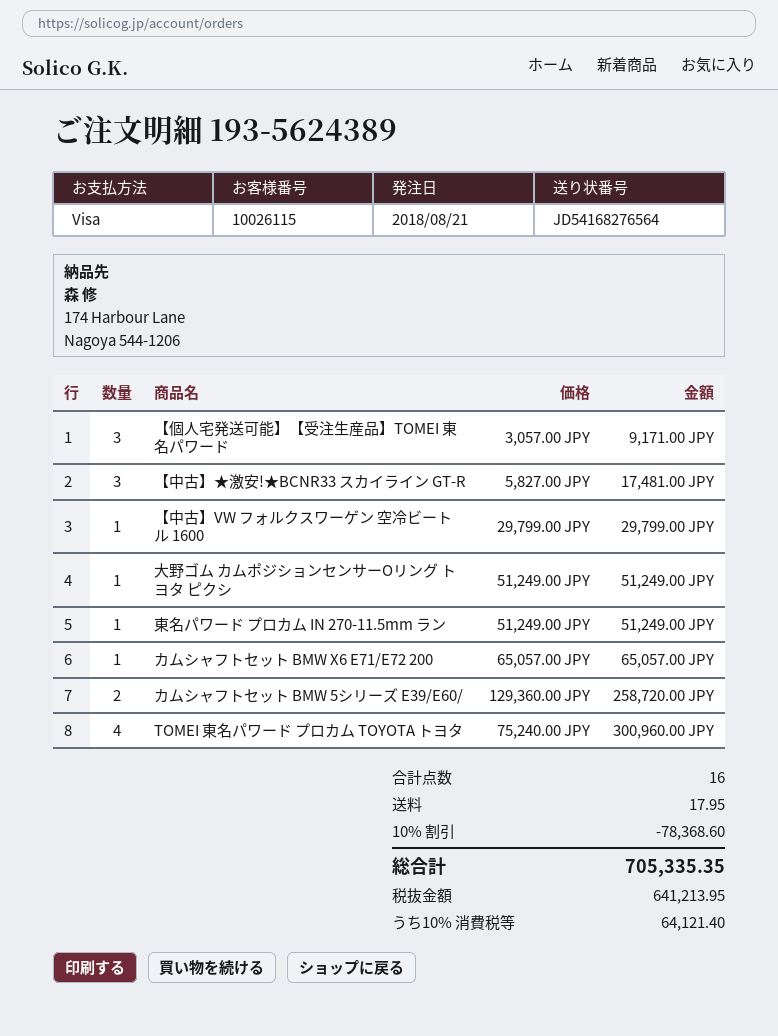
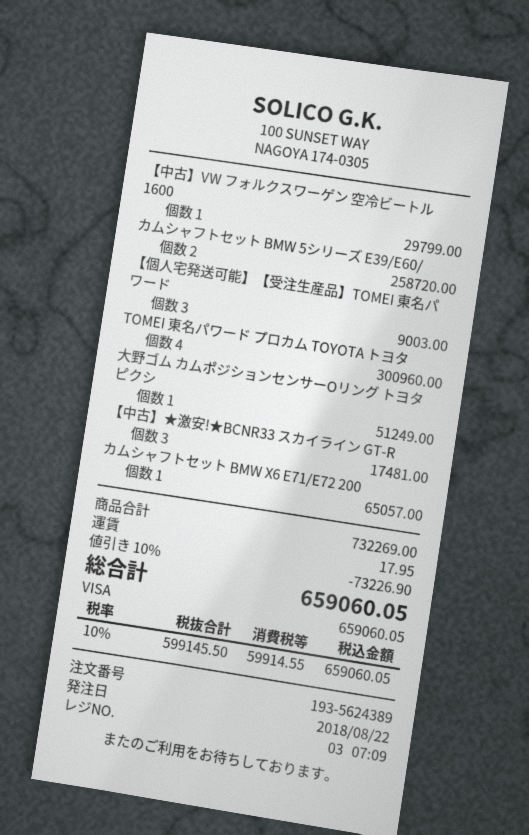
order date: 2018-08-21 -> 2018-08-22
【個人宅発送可能】【受注生産品】TOMEI 東名パワード: 3 for 9171.00 -> 3 for 9003.00
東名パワード プロカム IN 270-11.5mm ラン: 1 for 51249.00 -> none
discount: 10% = 78368.60 -> 10% = 73226.90
net: 641213.95 -> 599145.50
tax: 10% = 64121.40 -> 10% = 59914.55
total: 705335.35 -> 659060.05

